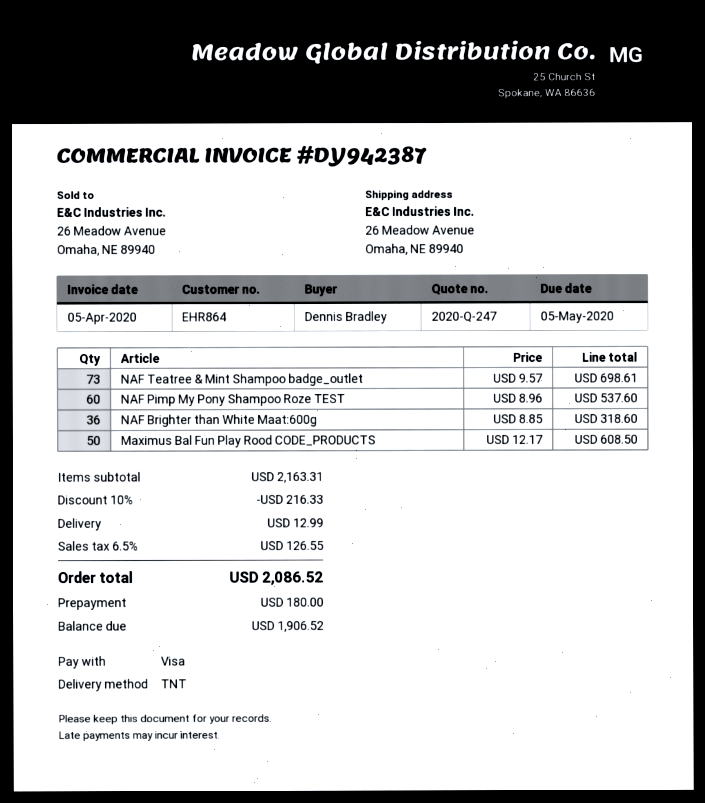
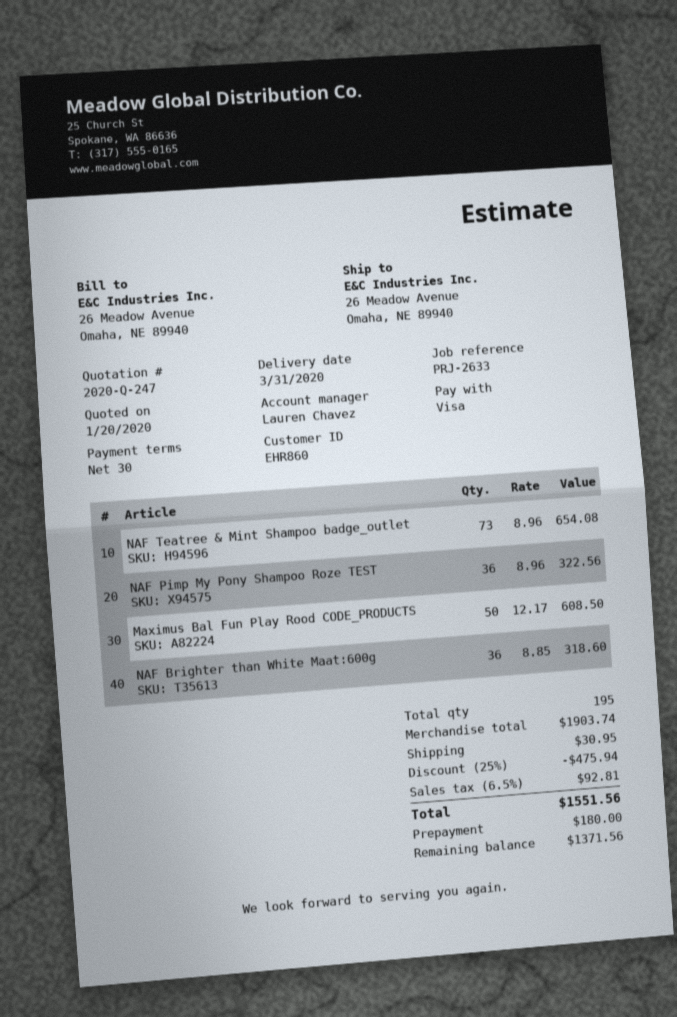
customer number: EHR864 -> EHR860
NAF Teatree & Mint Shampoo badge_outlet: 73 x 9.57 = 698.61 -> 73 x 8.96 = 654.08
NAF Pimp My Pony Shampoo Roze TEST: 60 x 8.96 = 537.60 -> 36 x 8.96 = 322.56
subtotal: 2163.31 -> 1903.74
discount: 10% = 216.33 -> 25% = 475.94
shipping: 12.99 -> 30.95
tax: 6.5% = 126.55 -> 6.5% = 92.81
total: 2086.52 -> 1551.56
balance: 1906.52 -> 1371.56

